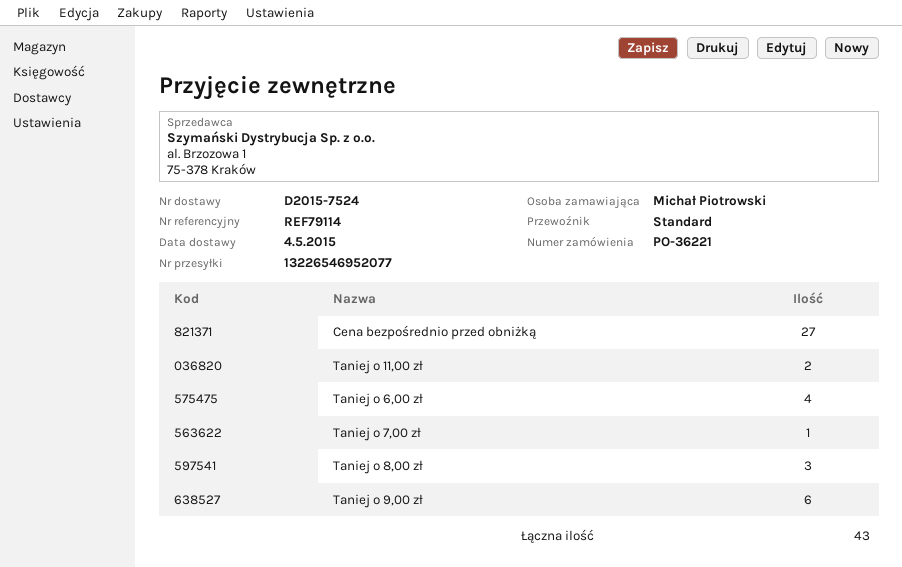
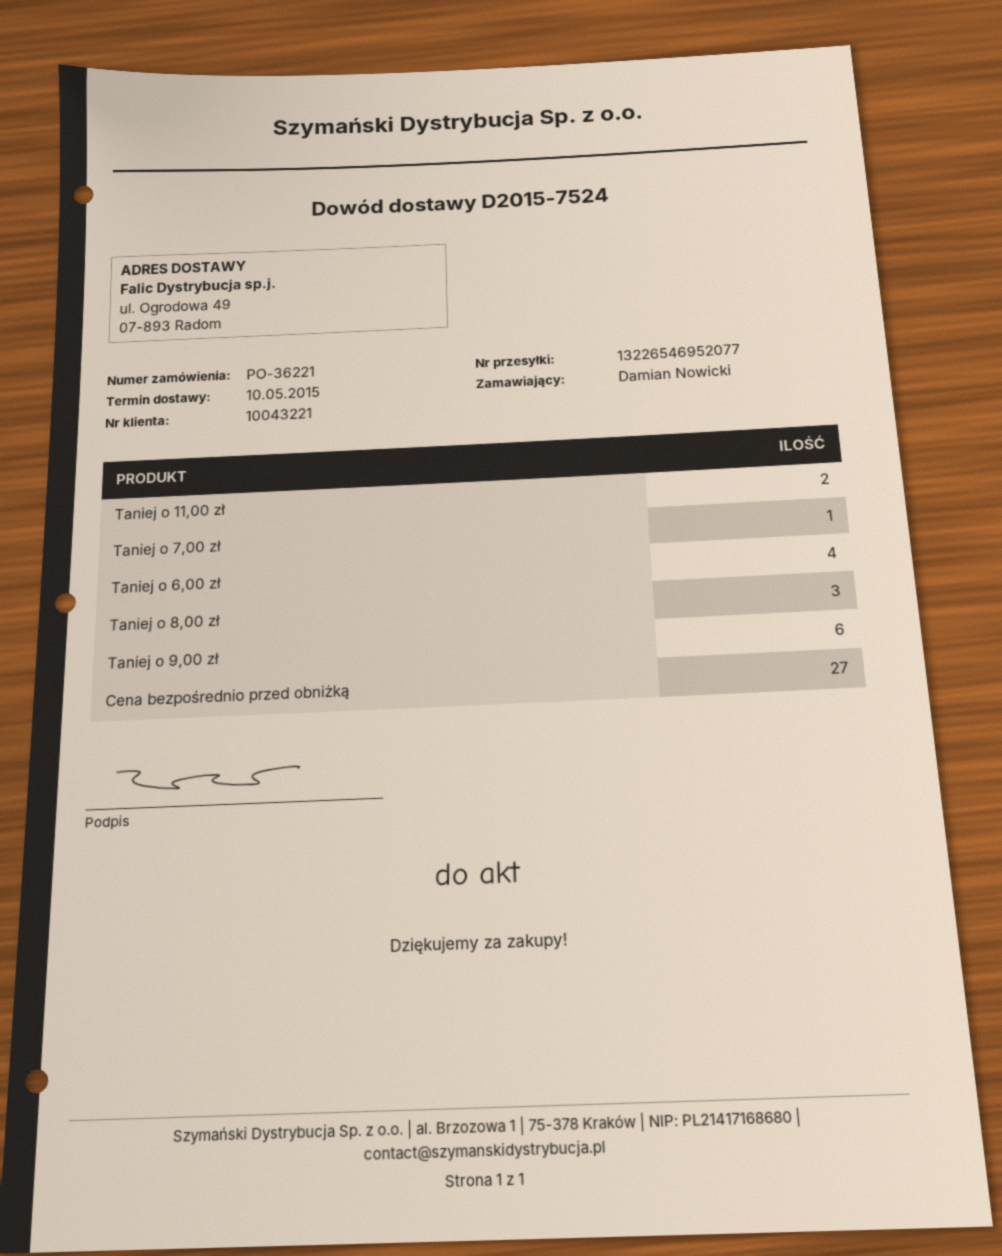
delivery date: 2015-05-04 -> 2015-05-10
ordered by: Michał Piotrowski -> Damian Nowicki

